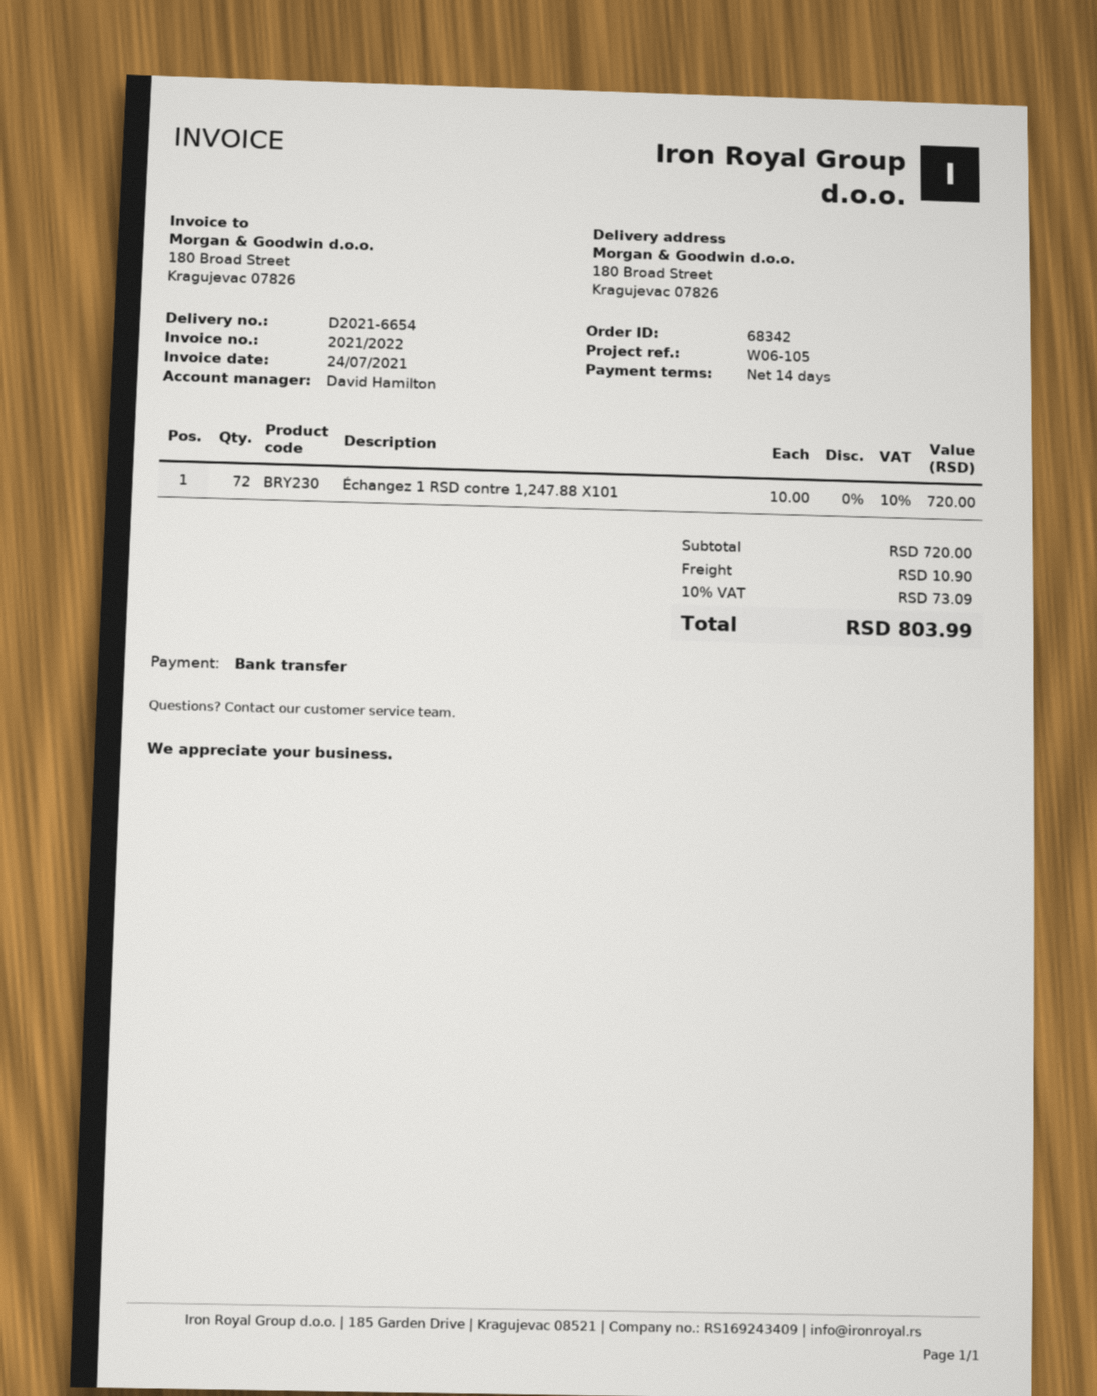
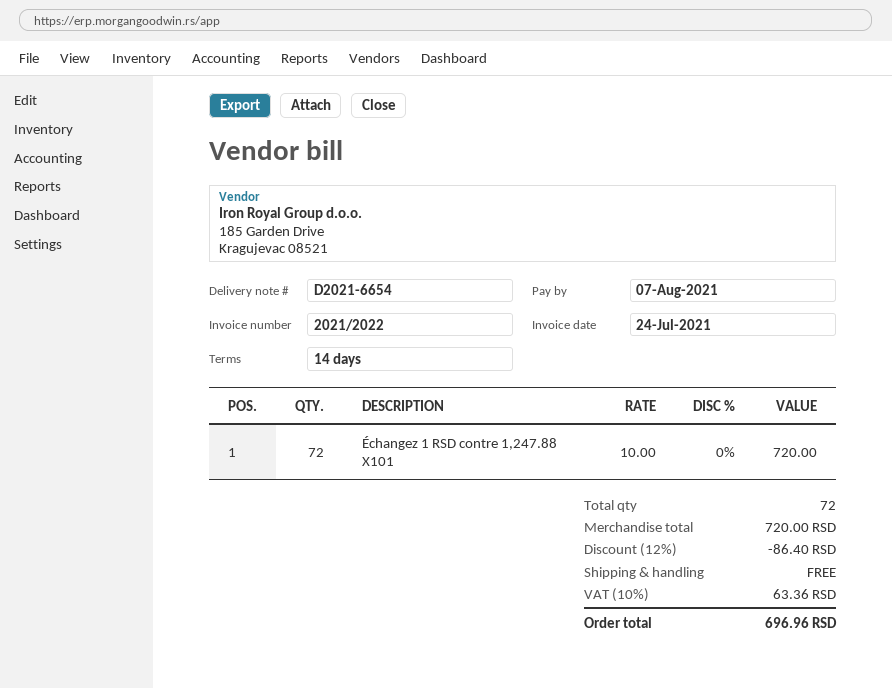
discount: none -> 12% = 86.40
shipping: 10.90 -> 0.00
tax: 10% = 73.09 -> 10% = 63.36
total: 803.99 -> 696.96

